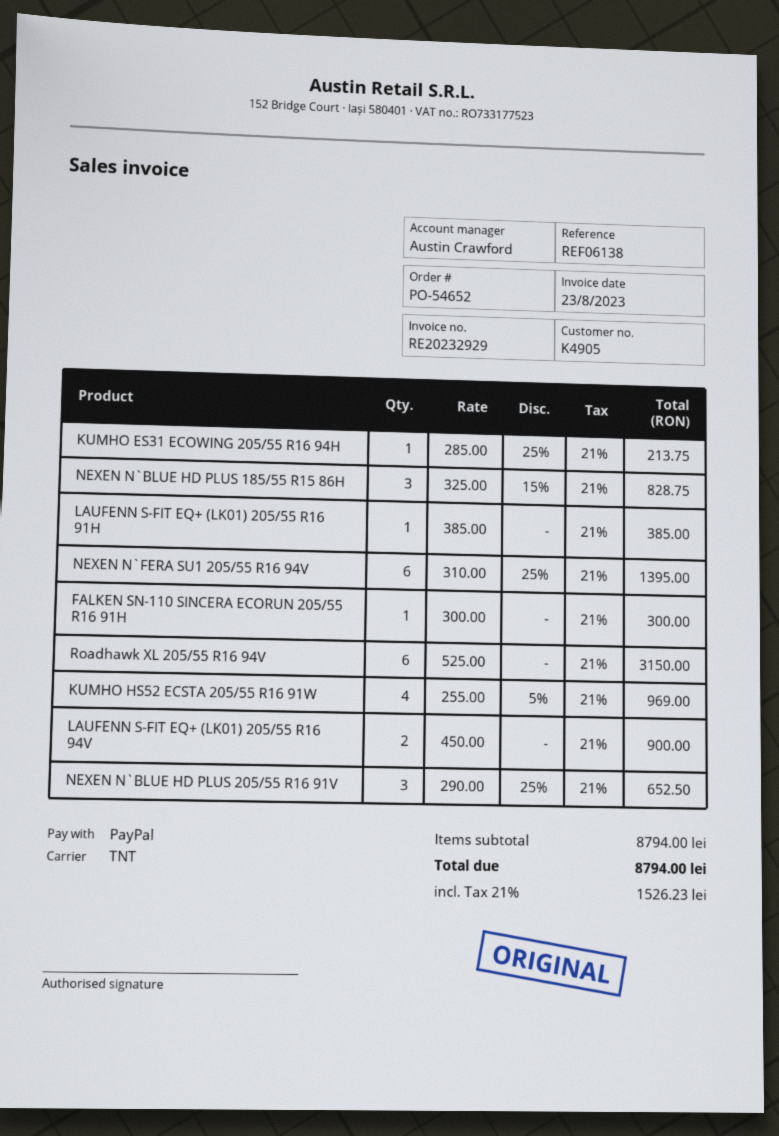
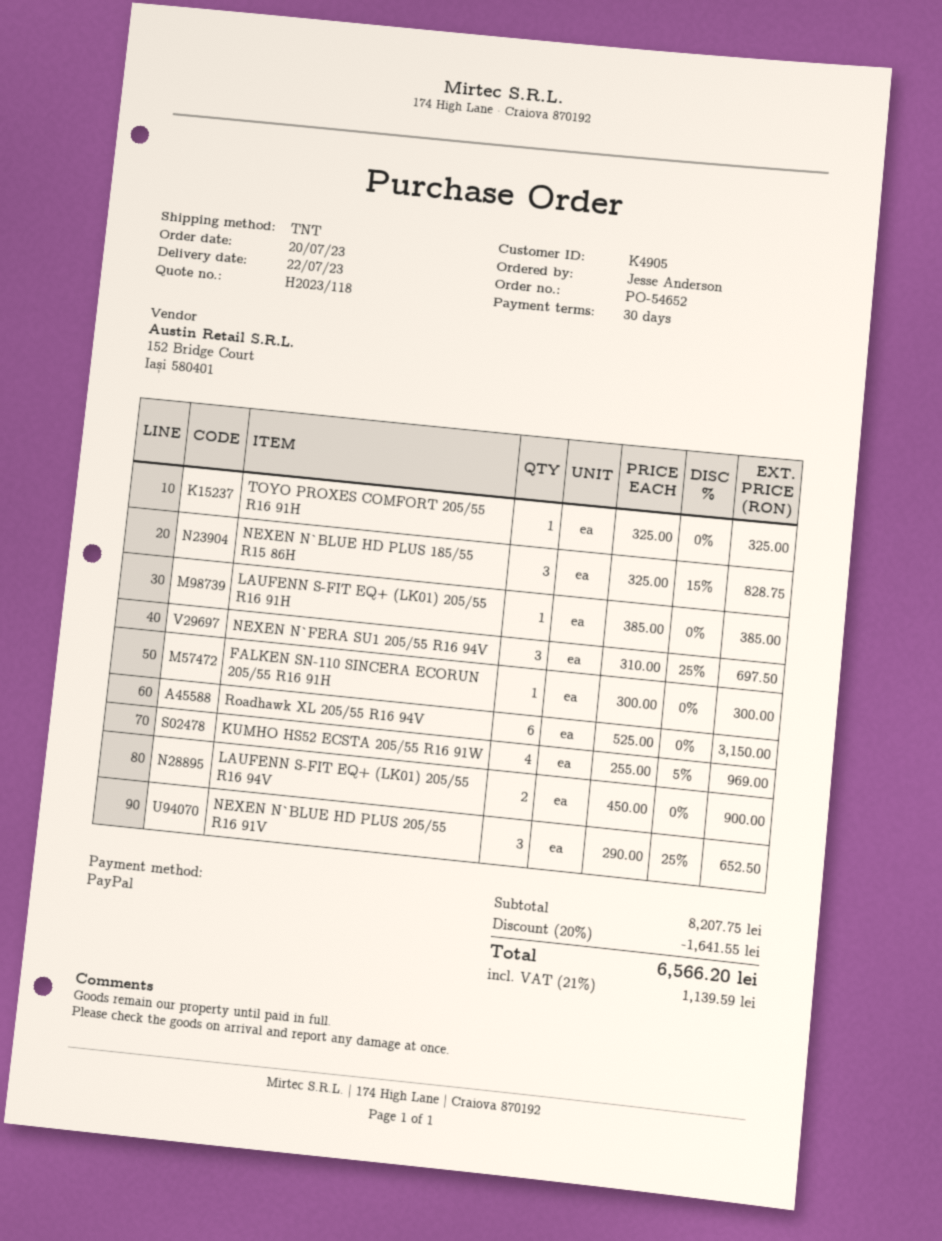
KUMHO ES31 ECOWING 205/55 R16 94H: 1 x 285.00 - 25% = 213.75 -> none
NEXEN N`FERA SU1 205/55 R16 94V: 6 x 310.00 - 25% = 1395.00 -> 3 x 310.00 - 25% = 697.50
TOYO PROXES COMFORT 205/55 R16 91H: none -> 1 x 325.00 = 325.00
subtotal: 8794.00 -> 8207.75
discount: none -> 20% = 1641.55
tax: 21% = 1526.23 -> 21% = 1139.59
total: 8794.00 -> 6566.20

